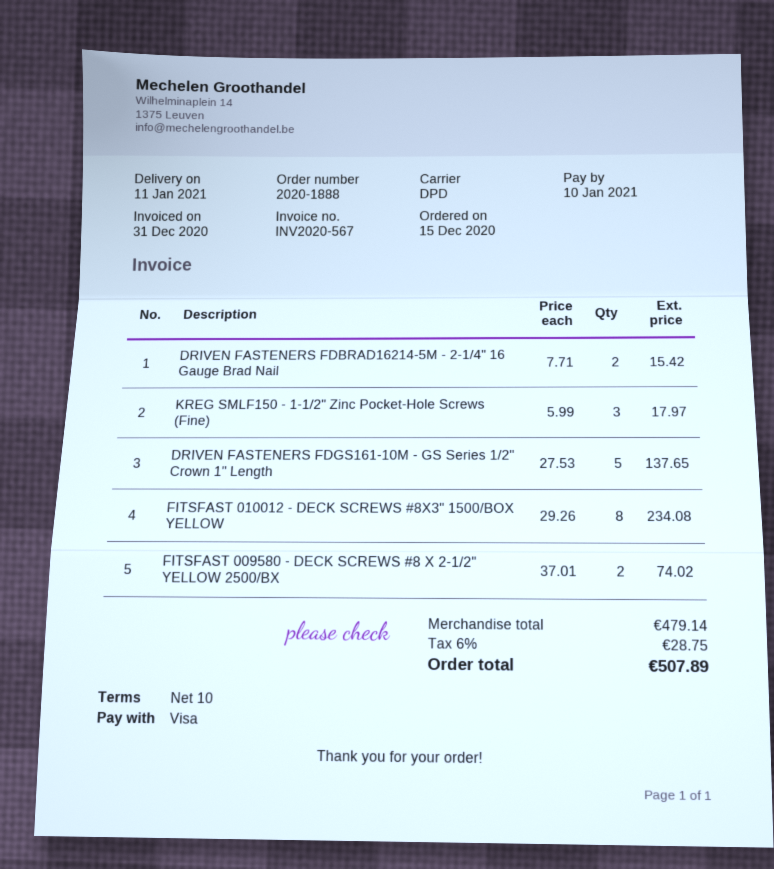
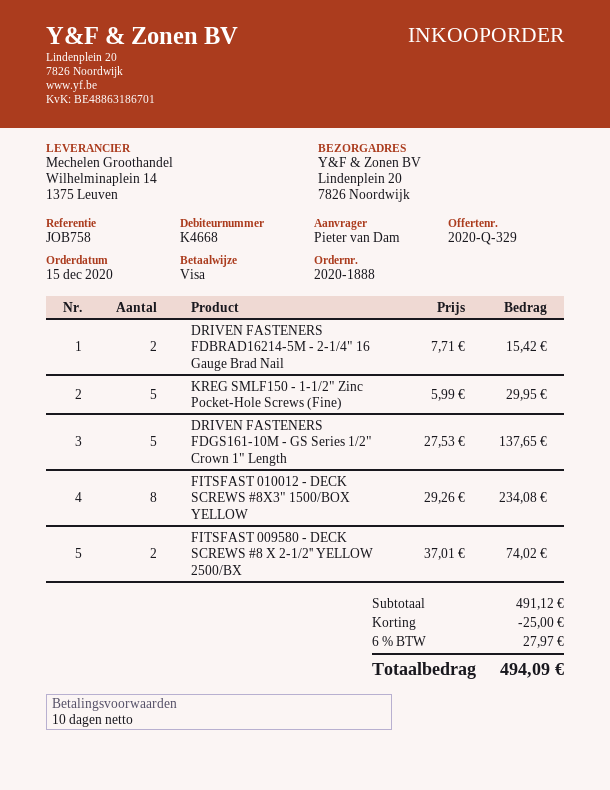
KREG SMLF150 - 1-1/2" Zinc Pocket-Hole Screws (Fine): 3 x 5.99 = 17.97 -> 5 x 5.99 = 29.95
subtotal: 479.14 -> 491.12
discount: none -> 25.00
tax: 6% = 28.75 -> 6% = 27.97
total: 507.89 -> 494.09

